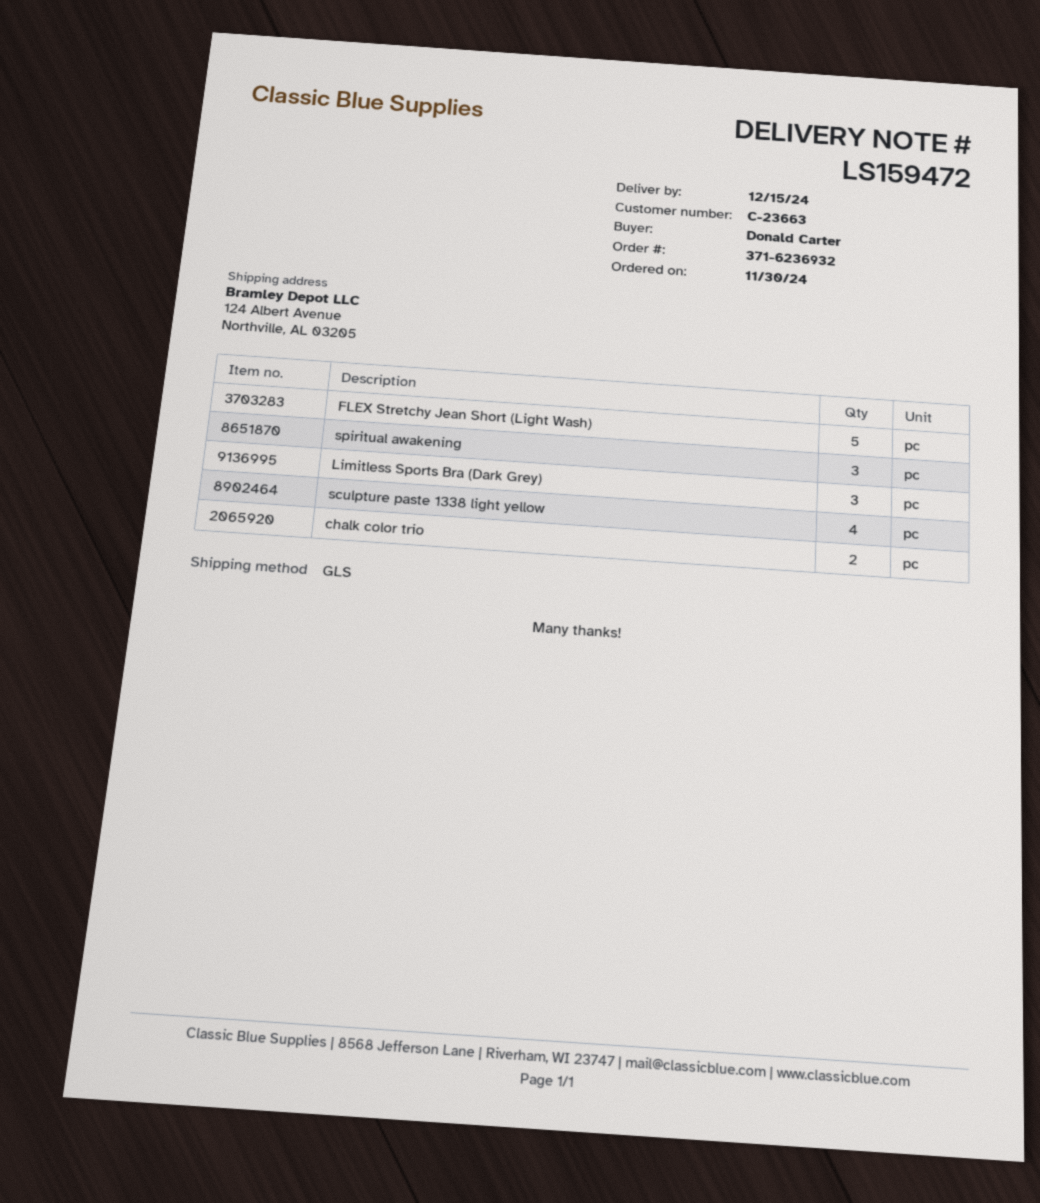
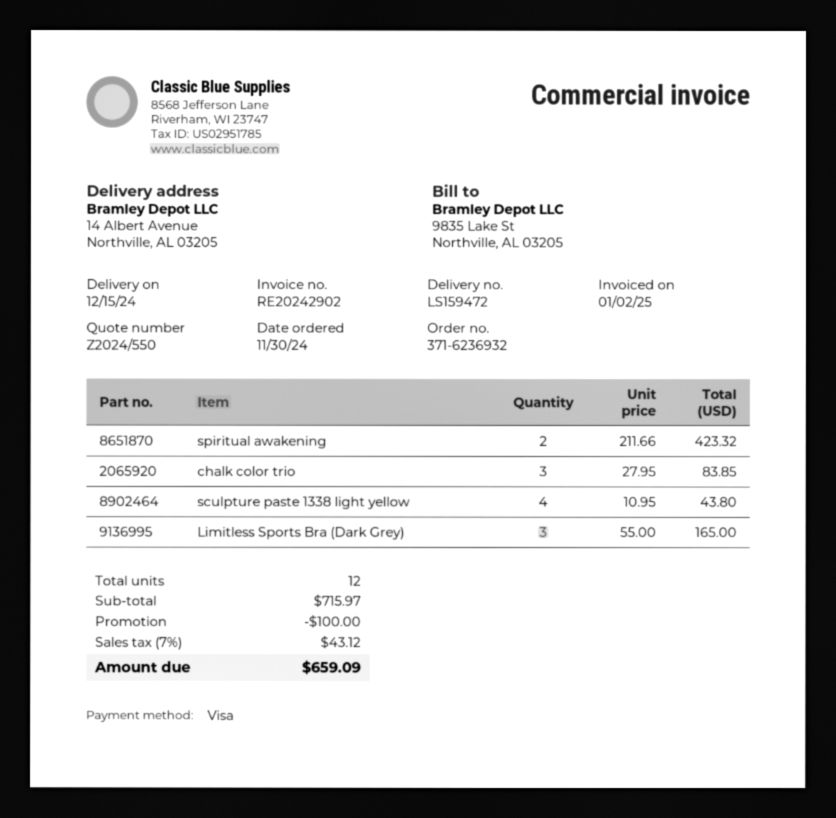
ship to: 124 Albert Avenue, Northville, AL 03205 -> 14 Albert Avenue, Northville, AL 03205
FLEX Stretchy Jean Short (Light Wash): 5 -> none
spiritual awakening: 3 -> 2
chalk color trio: 2 -> 3

